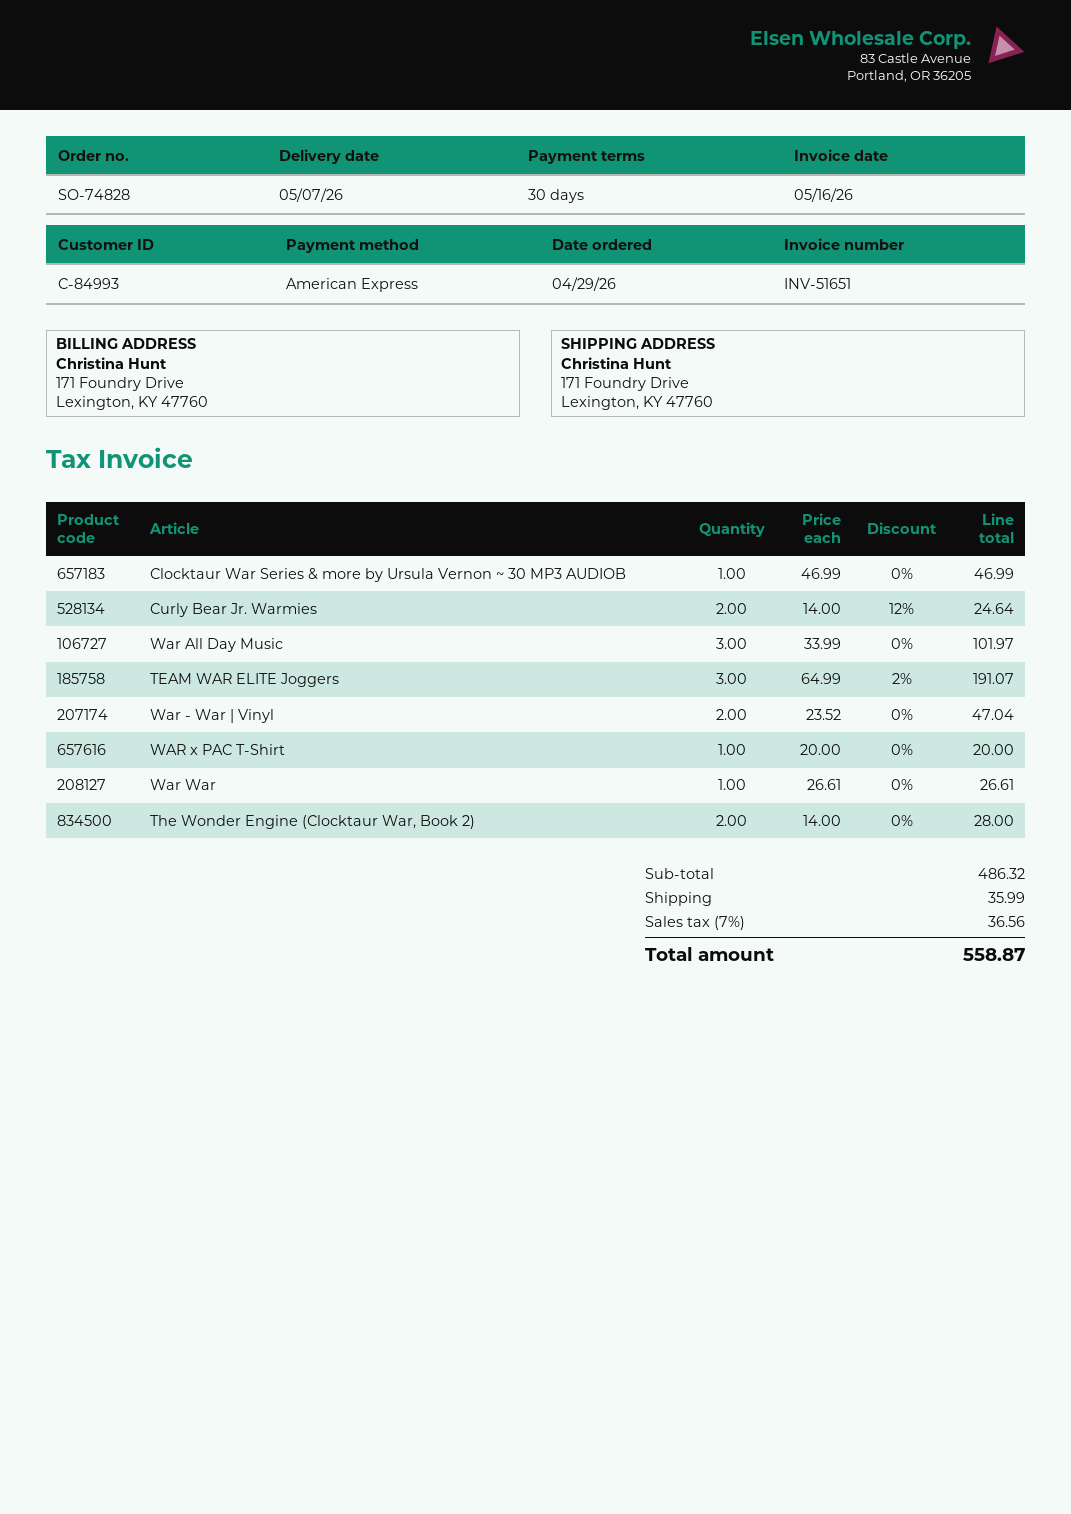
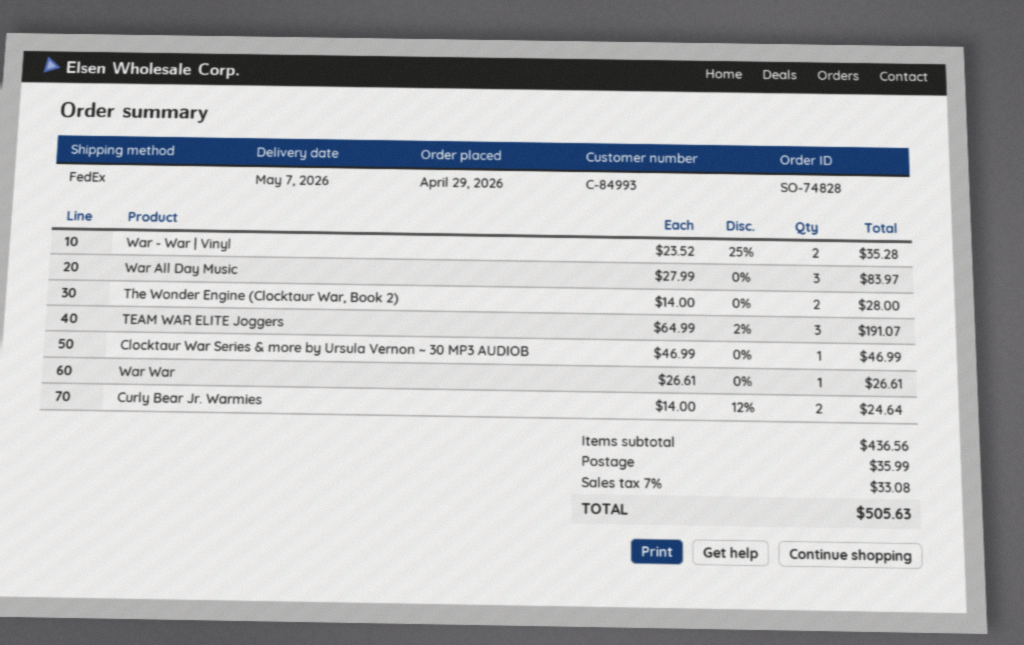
War All Day Music: 3 x 33.99 = 101.97 -> 3 x 27.99 = 83.97
War - War | Vinyl: 2 x 23.52 = 47.04 -> 2 x 23.52 - 25% = 35.28
WAR x PAC T-Shirt: 1 x 20.00 = 20.00 -> none
subtotal: 486.32 -> 436.56
tax: 7% = 36.56 -> 7% = 33.08
total: 558.87 -> 505.63

